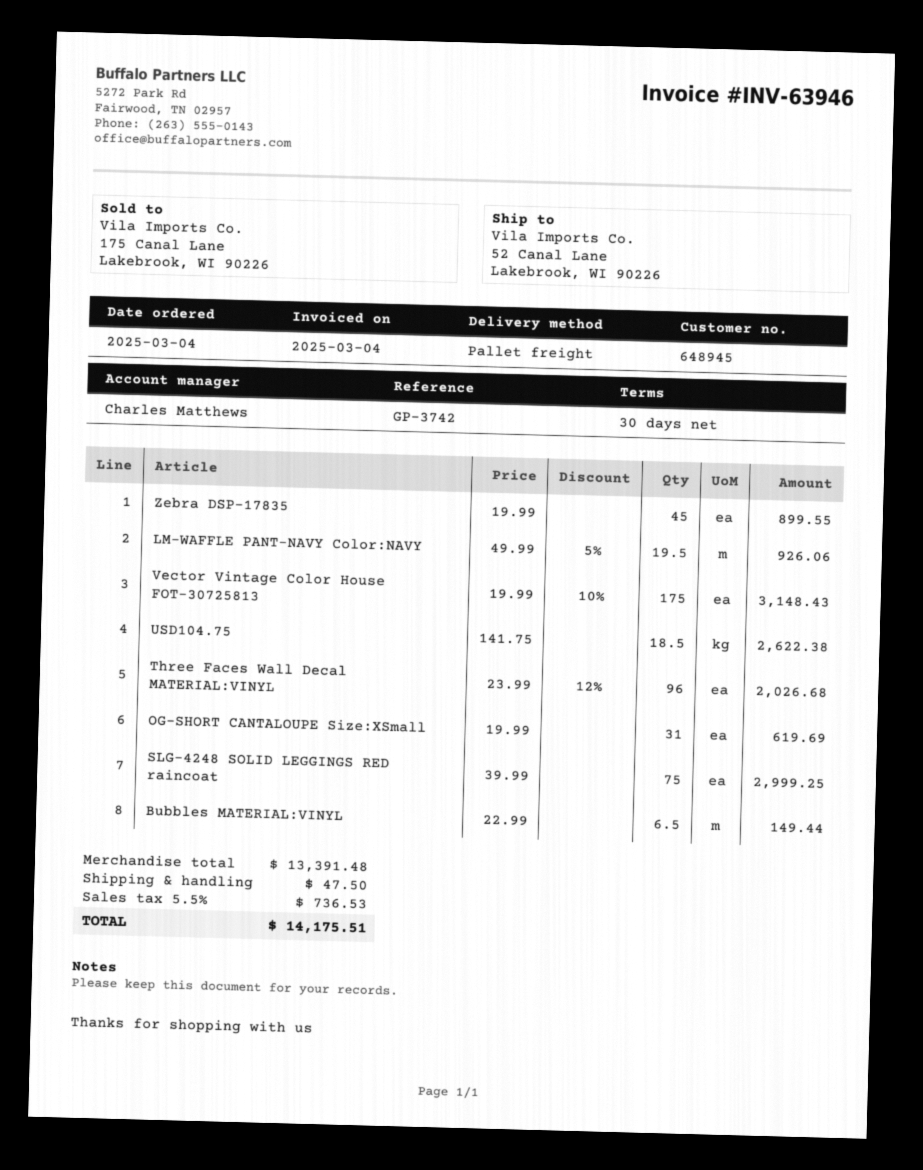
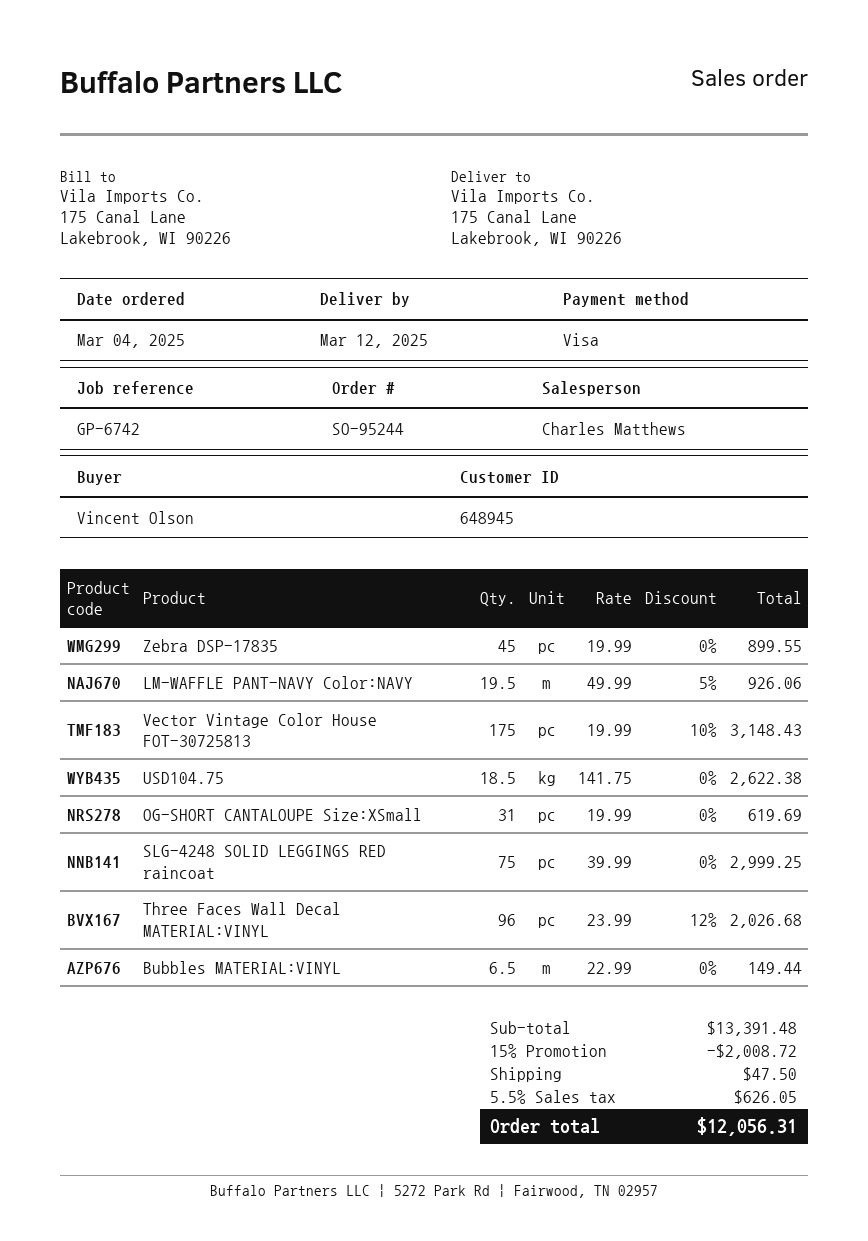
reference: GP-3742 -> GP-6742
ship to: 52 Canal Lane, Lakebrook, WI 90226 -> 175 Canal Lane, Lakebrook, WI 90226
discount: none -> 15% = 2008.72
tax: 5.5% = 736.53 -> 5.5% = 626.05
total: 14175.51 -> 12056.31

